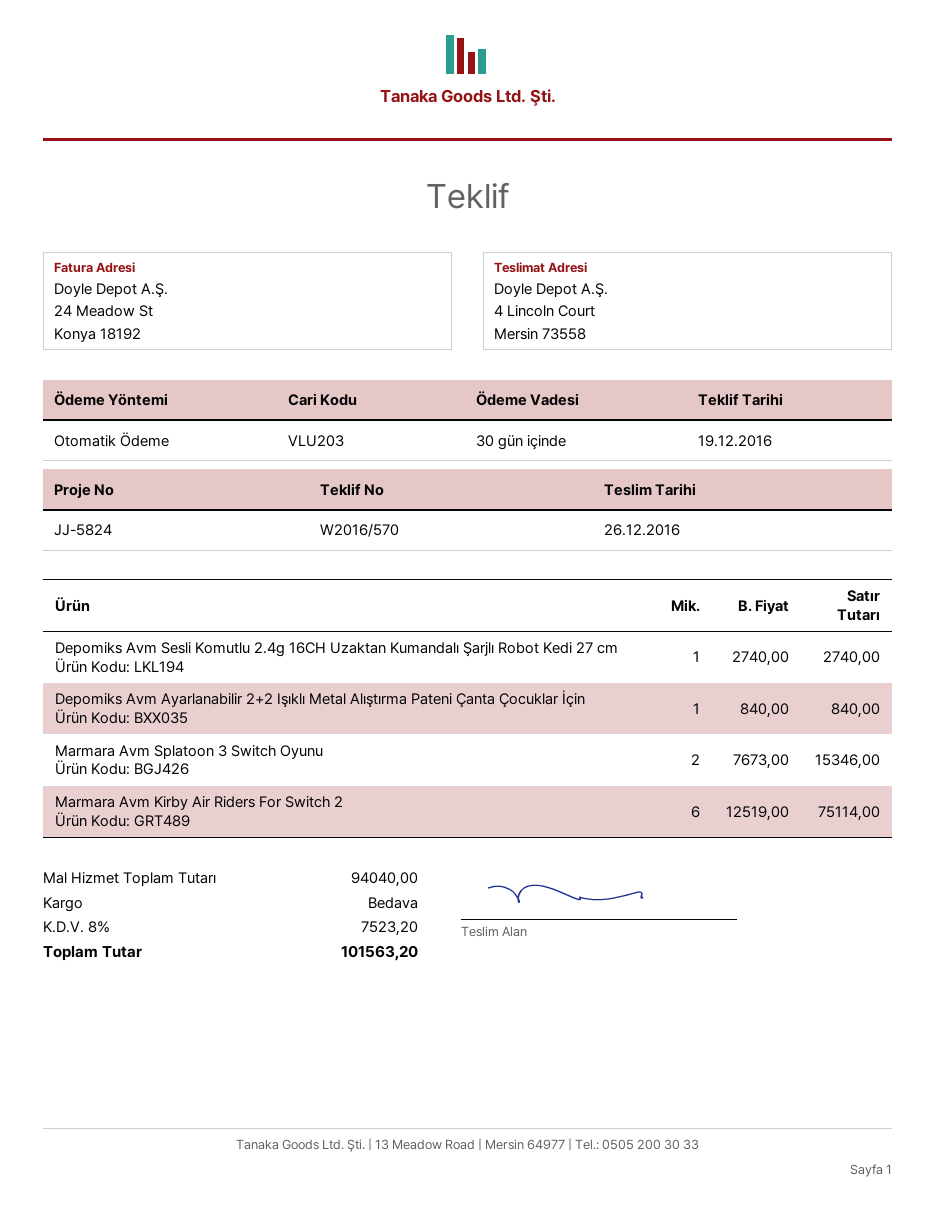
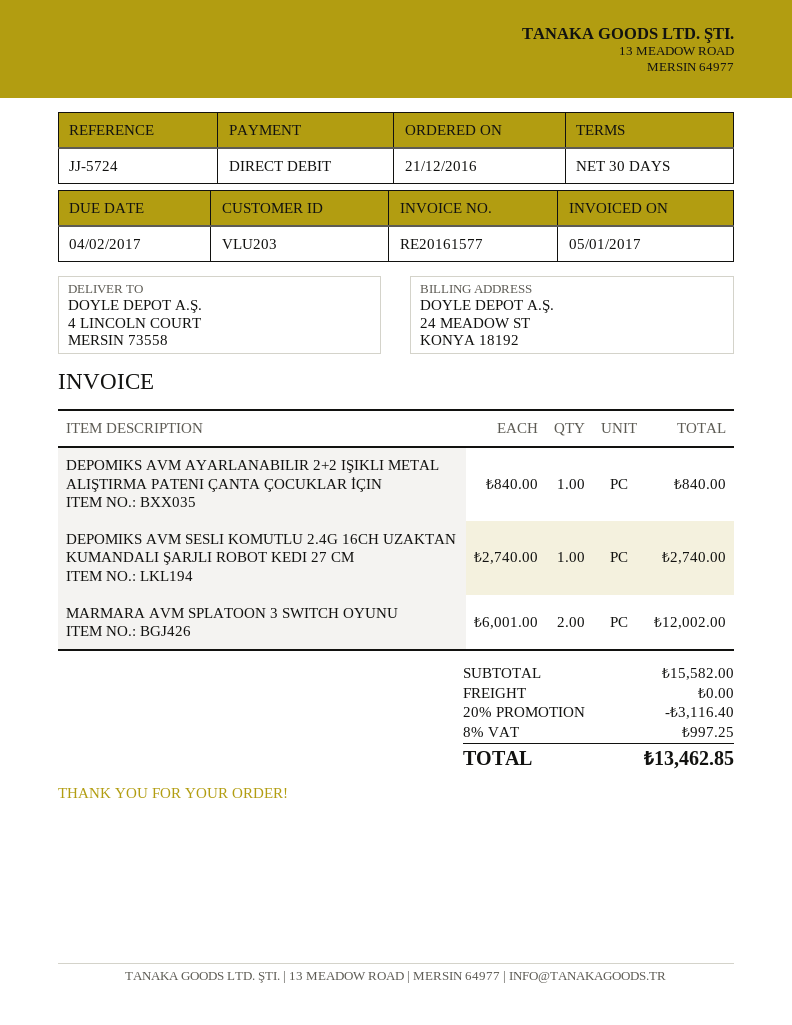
reference: JJ-5824 -> JJ-5724
Marmara Avm Splatoon 3 Switch Oyunu: 2 x 7673.00 = 15346.00 -> 2 x 6001.00 = 12002.00
Marmara Avm Kirby Air Riders For Switch 2: 6 x 12519.00 = 75114.00 -> none
subtotal: 94040.00 -> 15582.00
discount: none -> 20% = 3116.40
tax: 8% = 7523.20 -> 8% = 997.25
total: 101563.20 -> 13462.85

